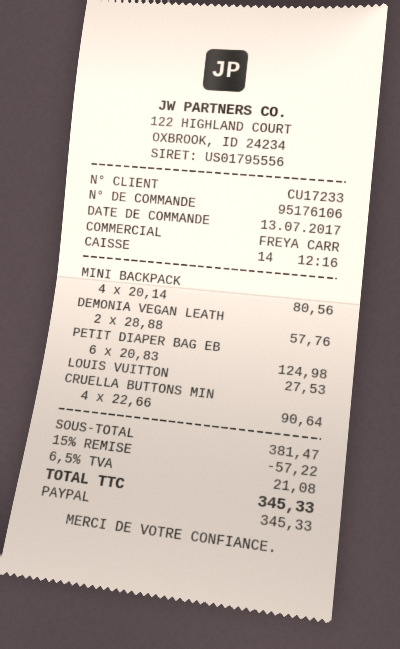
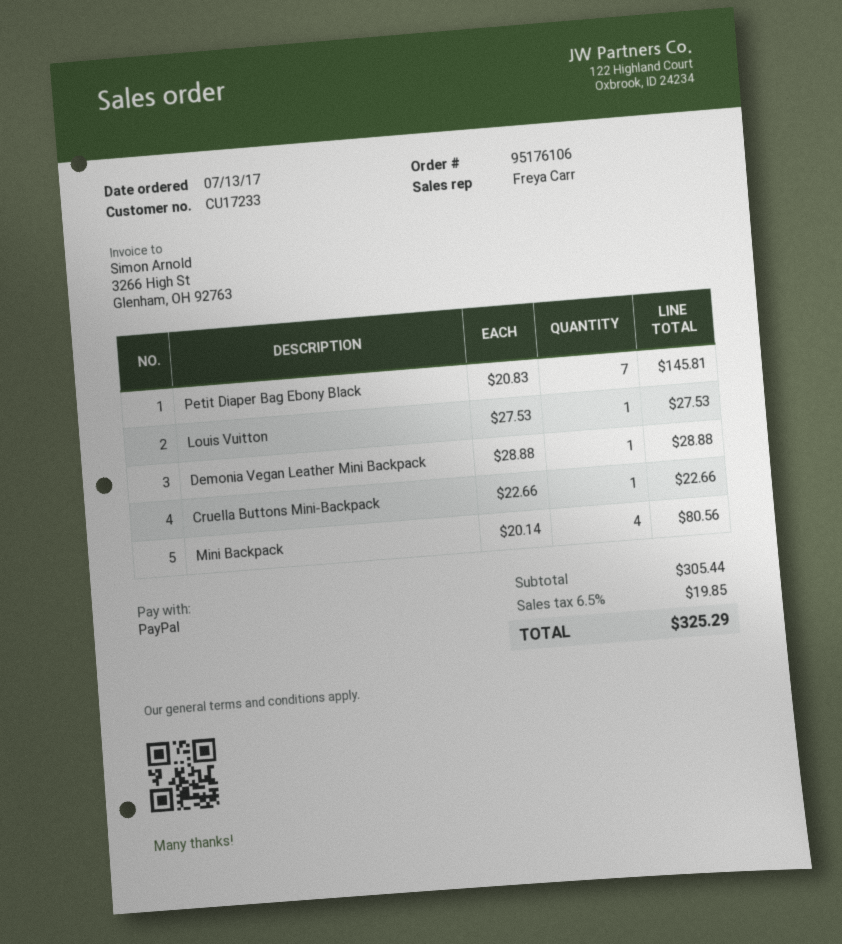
DEMONIA VEGAN LEATH: 2 x 28.88 = 57.76 -> 1 x 28.88 = 28.88
PETIT DIAPER BAG EB: 6 x 20.83 = 124.98 -> 7 x 20.83 = 145.81
CRUELLA BUTTONS MIN: 4 x 22.66 = 90.64 -> 1 x 22.66 = 22.66
subtotal: 381.47 -> 305.44
discount: 15% = 57.22 -> none
tax: 6.5% = 21.08 -> 6.5% = 19.85
total: 345.33 -> 325.29

